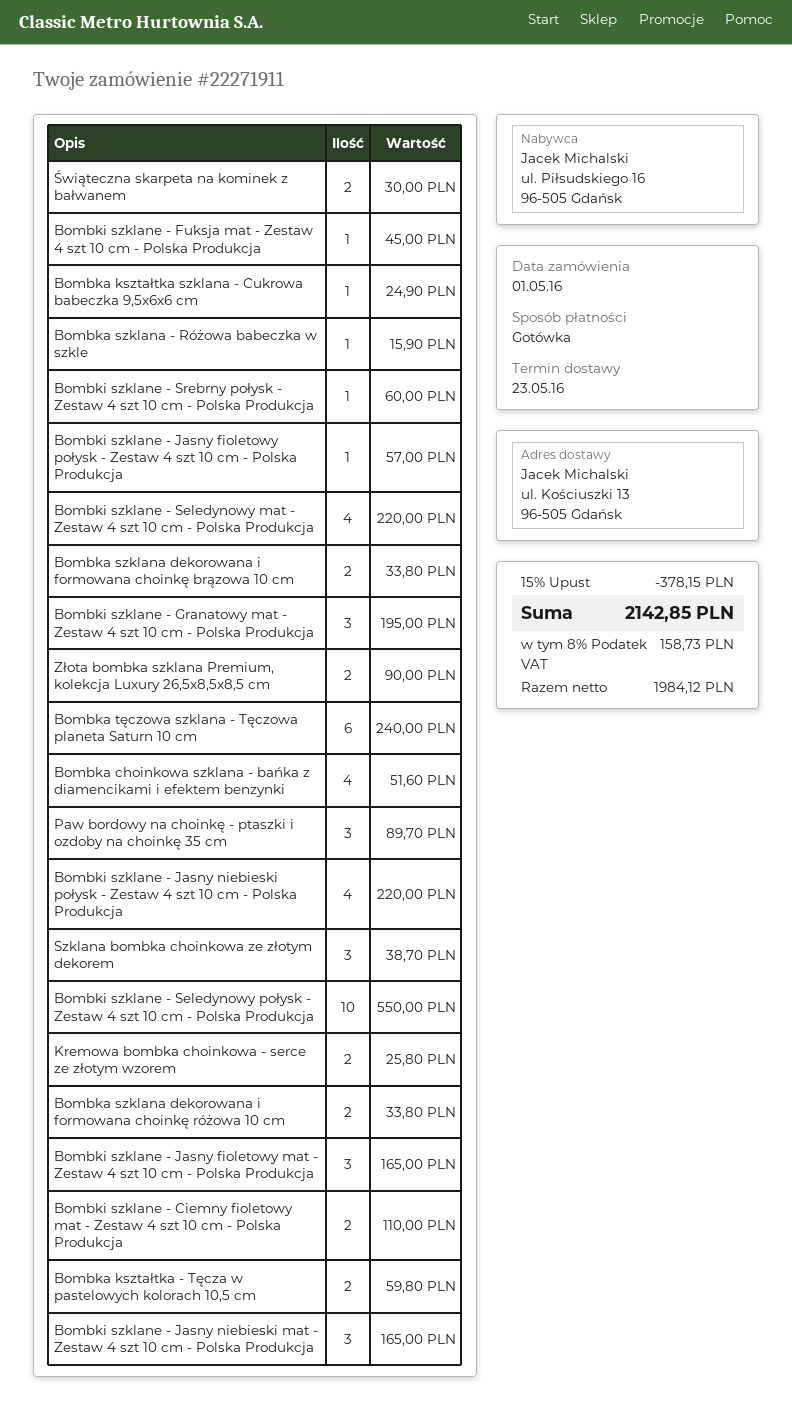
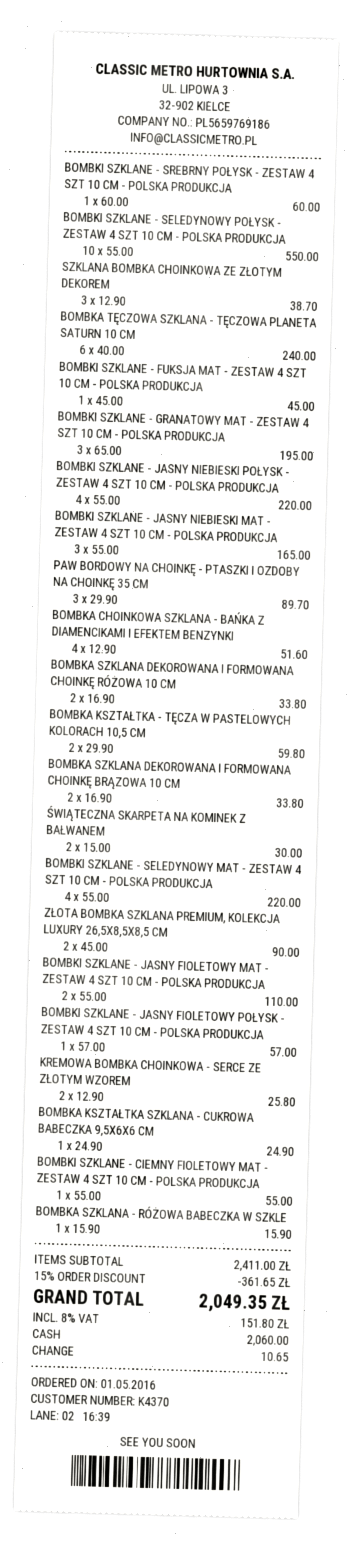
Bombki szklane - Jasny fioletowy mat - Zestaw 4 szt 10 cm - Polska Produkcja: 3 for 165.00 -> 2 for 110.00
Bombki szklane - Ciemny fioletowy mat - Zestaw 4 szt 10 cm - Polska Produkcja: 2 for 110.00 -> 1 for 55.00
discount: 15% = 378.15 -> 15% = 361.65
tax: 8% = 158.73 -> 8% = 151.80
total: 2142.85 -> 2049.35

